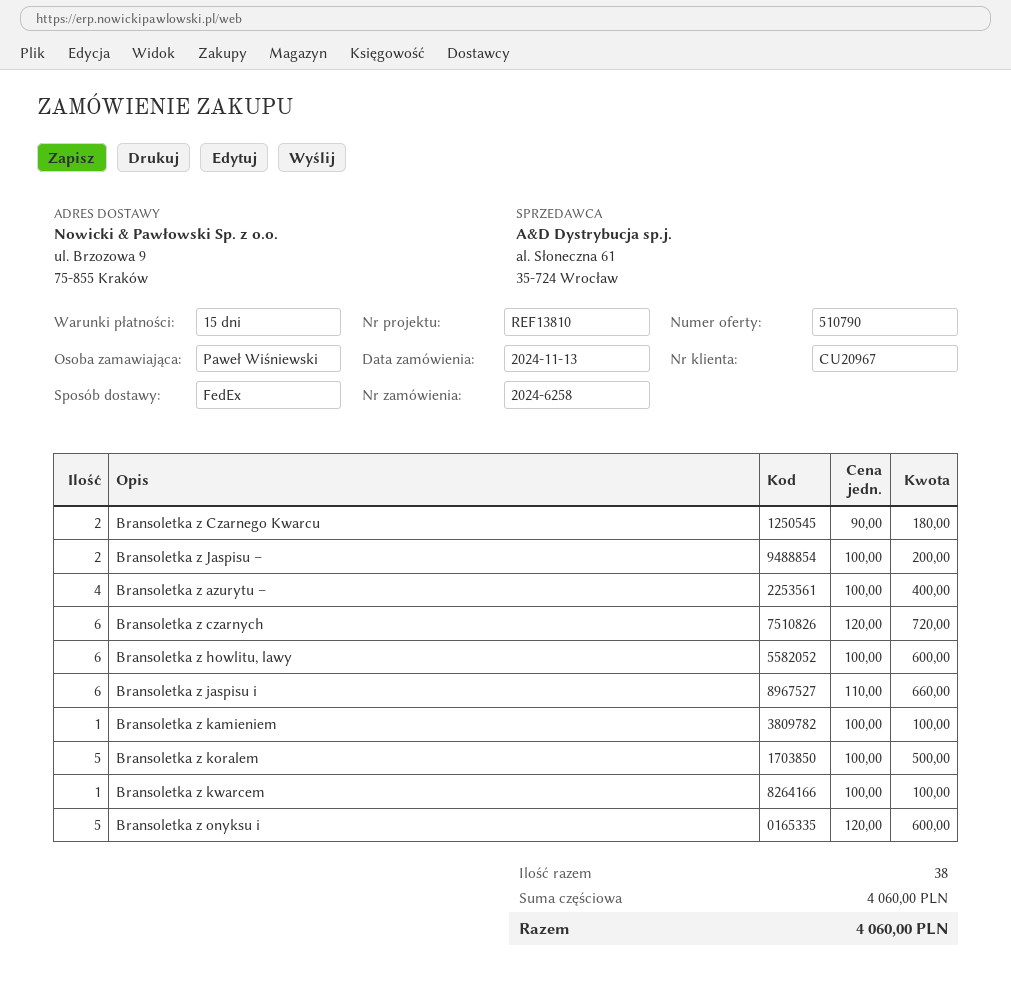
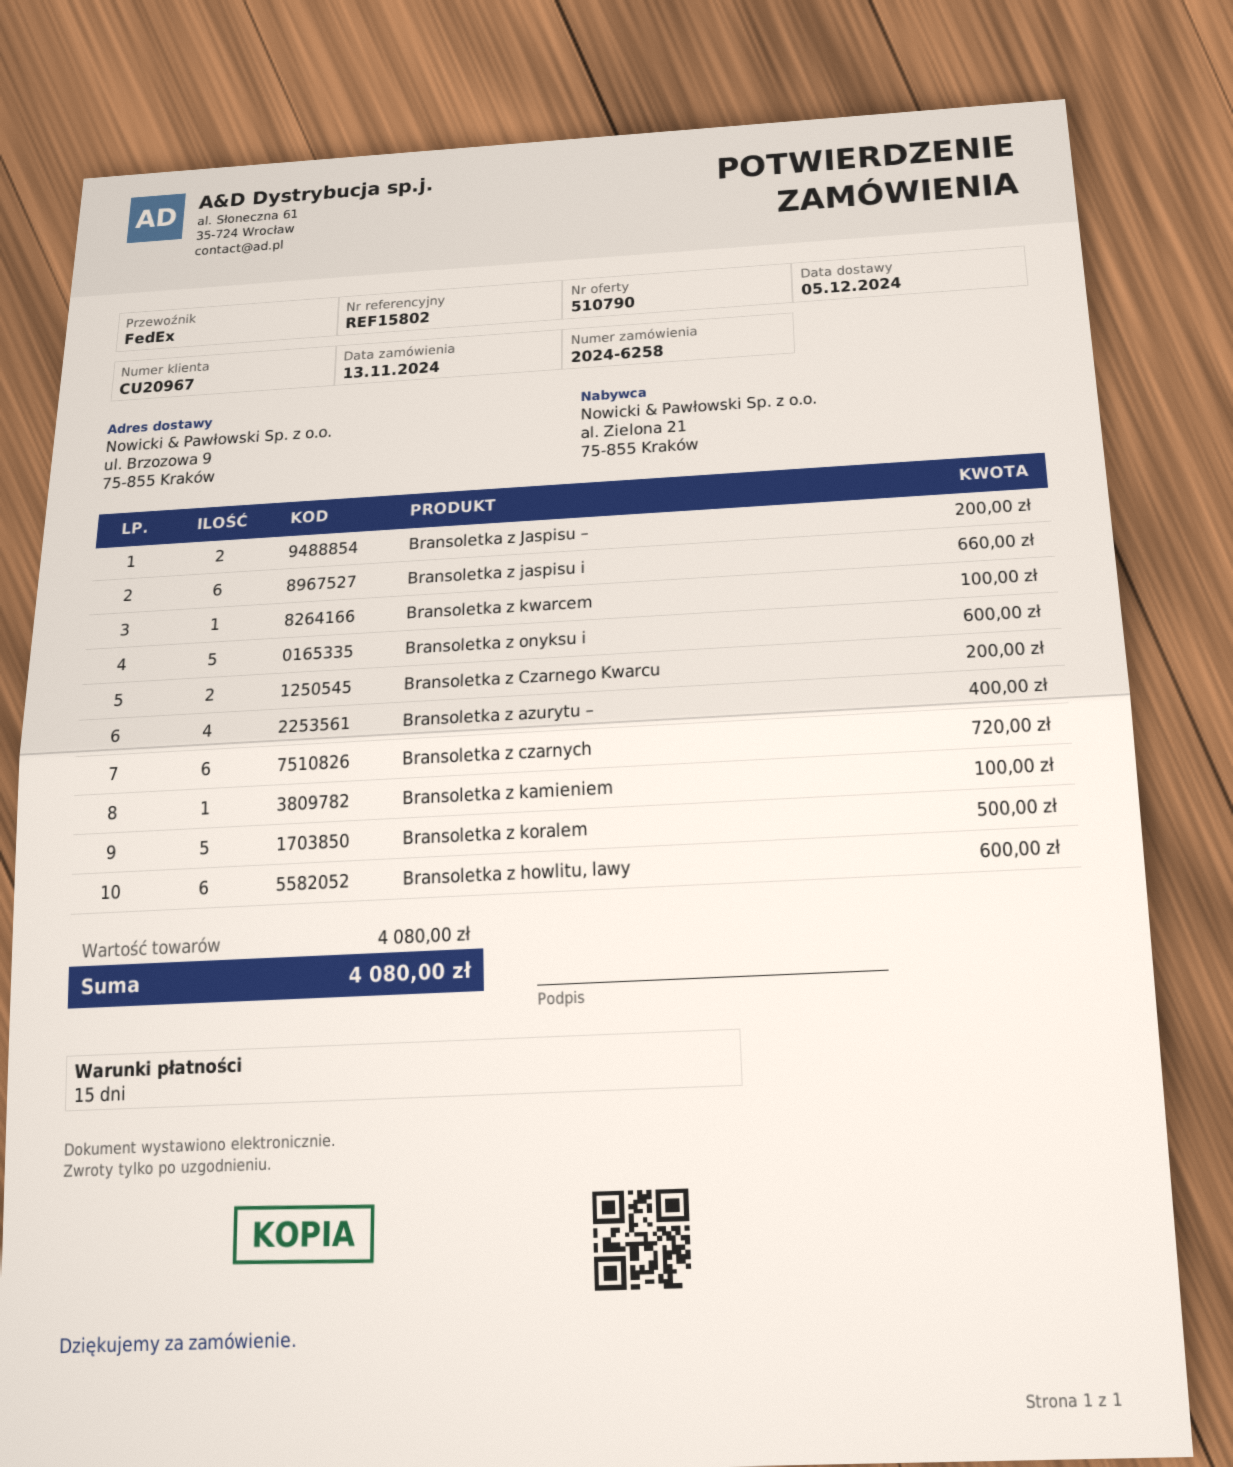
reference: REF13810 -> REF15802
Bransoletka z Czarnego Kwarcu: 2 for 180.00 -> 2 for 200.00
subtotal: 4060.00 -> 4080.00
total: 4060.00 -> 4080.00

